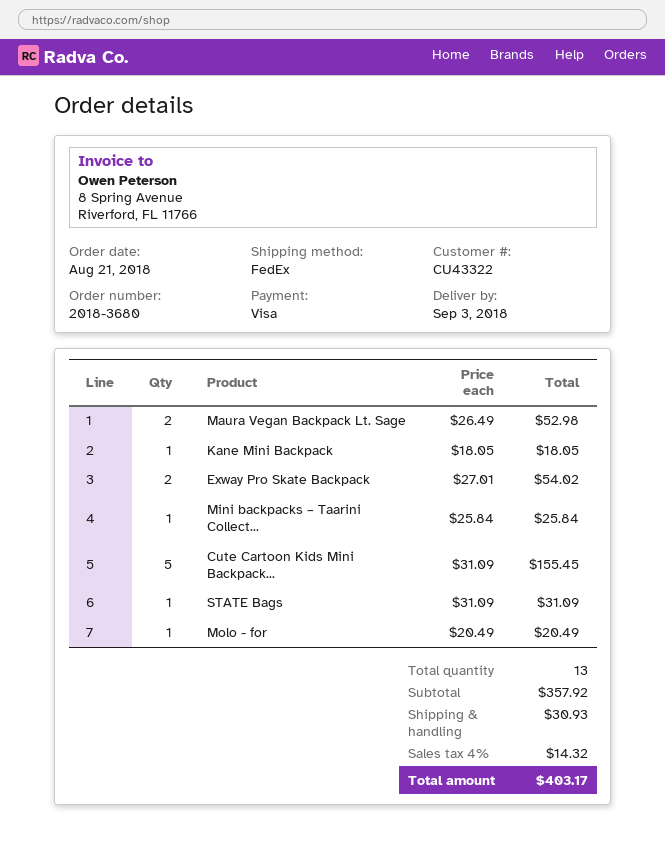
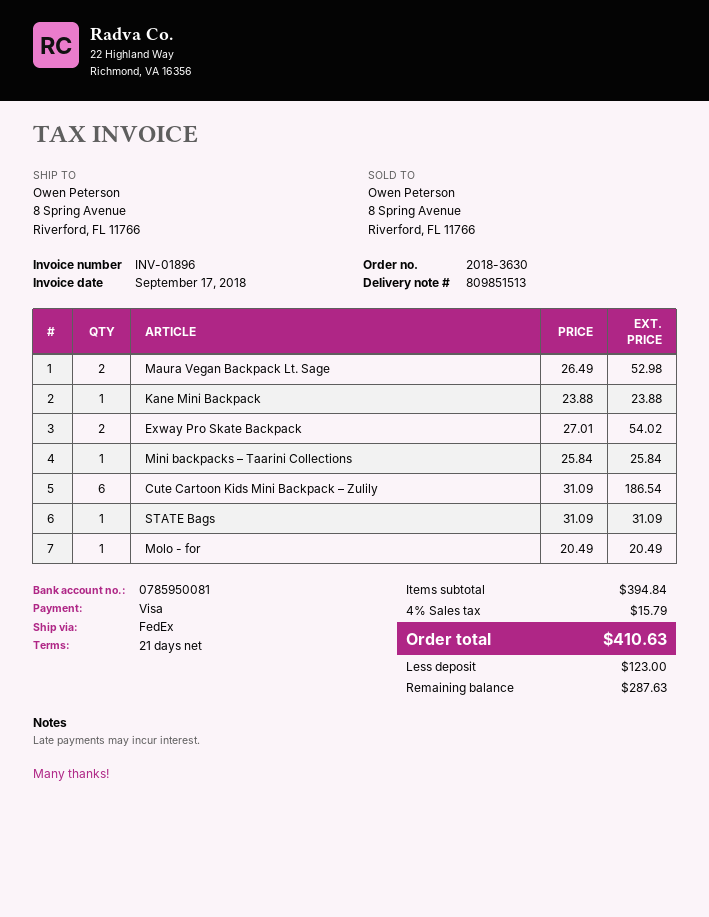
order number: 2018-3680 -> 2018-3630
Kane Mini Backpack: 1 x 18.05 = 18.05 -> 1 x 23.88 = 23.88
Cute Cartoon Kids Mini Backpack...: 5 x 31.09 = 155.45 -> 6 x 31.09 = 186.54
subtotal: 357.92 -> 394.84
shipping: 30.93 -> none
tax: 4% = 14.32 -> 4% = 15.79
total: 403.17 -> 410.63

